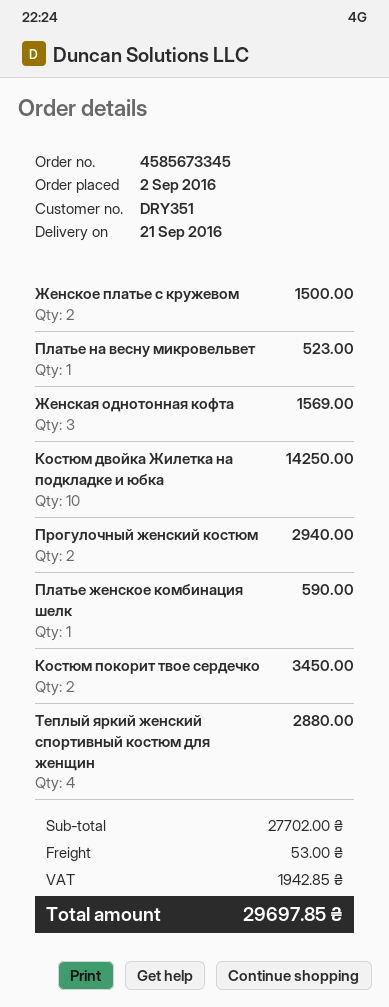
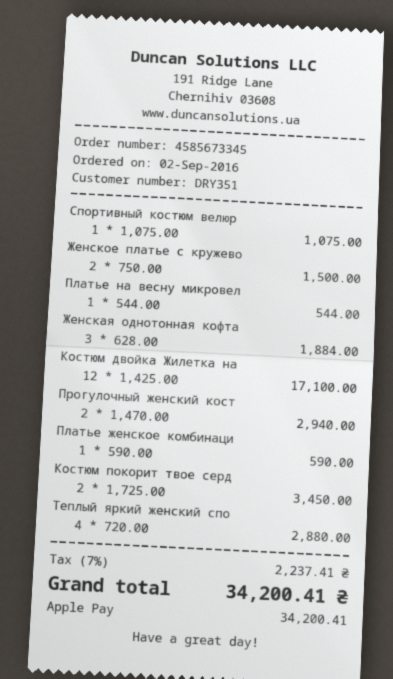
Платье на весну микровельвет: 1 for 523.00 -> 1 for 544.00
Женская однотонная кофта: 3 for 1569.00 -> 3 for 1884.00
Костюм двойка Жилетка на подкладке и юбка: 10 for 14250.00 -> 12 for 17100.00
Спортивный костюм велюр: none -> 1 for 1075.00
shipping: 53.00 -> none
tax: 1942.85 -> 2237.41
total: 29697.85 -> 34200.41

